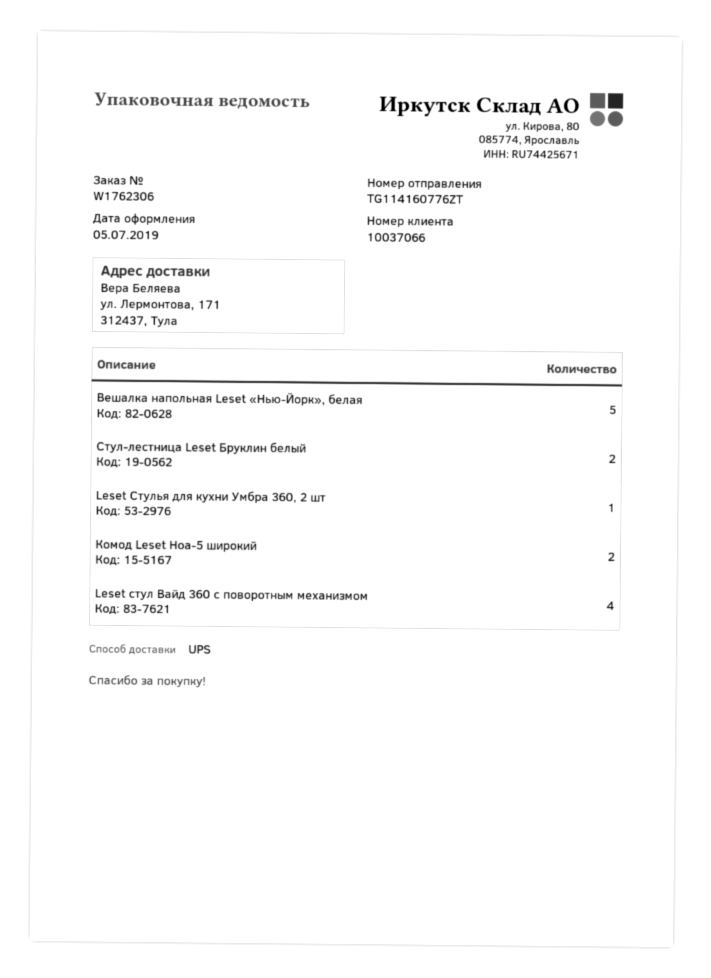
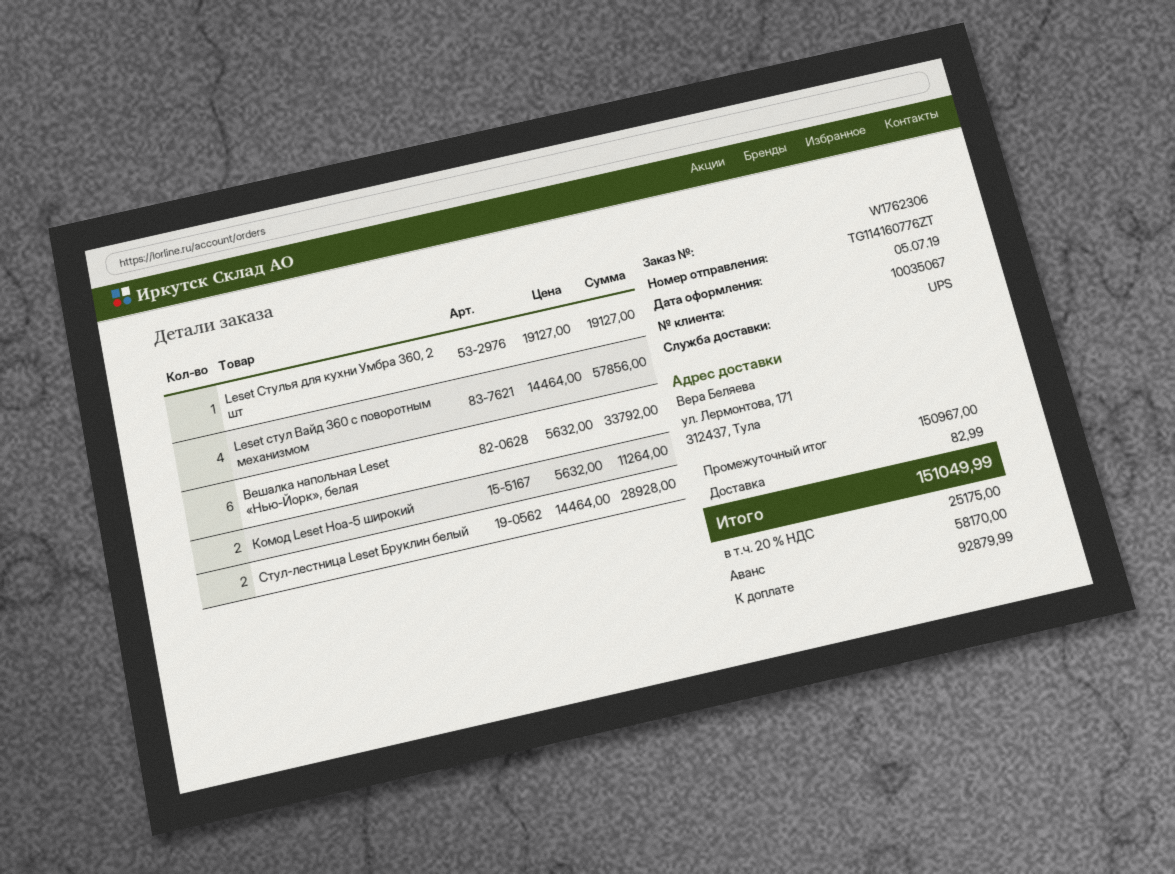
customer number: 10037066 -> 10035067
Вешалка напольная Leset «Нью-Йорк», белая: 5 -> 6

